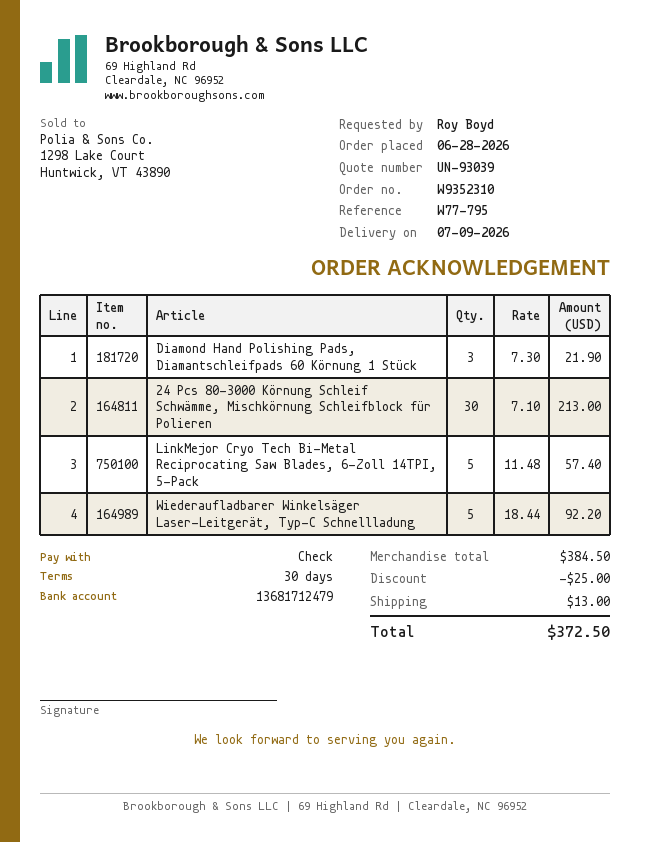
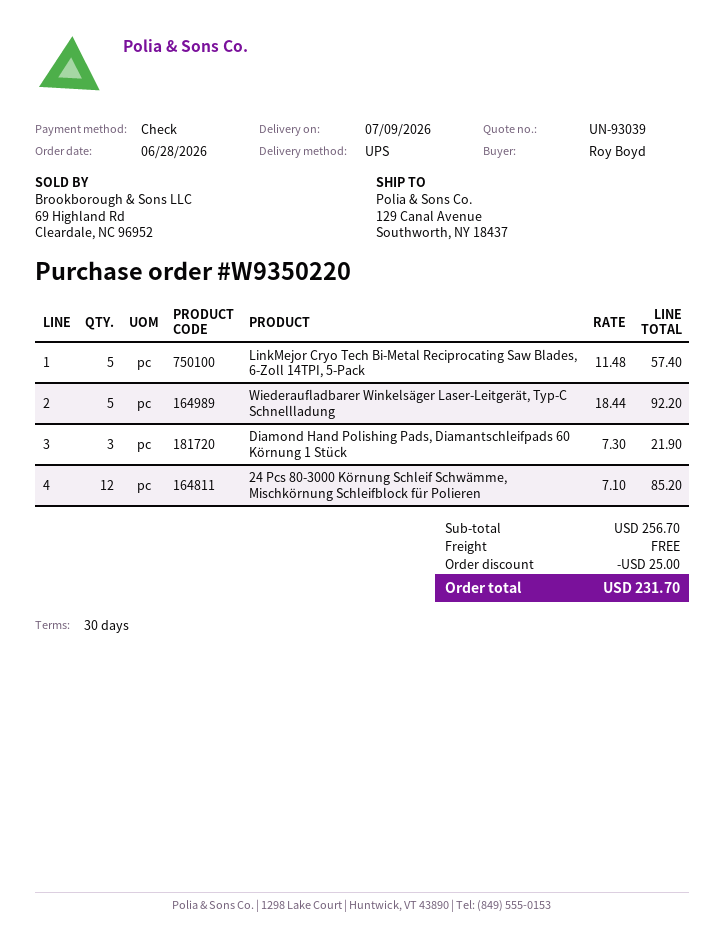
order number: W9352310 -> W9350220
24 Pcs 80-3000 Körnung Schleif Schwämme, Mischkörnung Schleifblock für Polieren: 30 x 7.10 = 213.00 -> 12 x 7.10 = 85.20
subtotal: 384.50 -> 256.70
shipping: 13.00 -> 0.00
total: 372.50 -> 231.70

